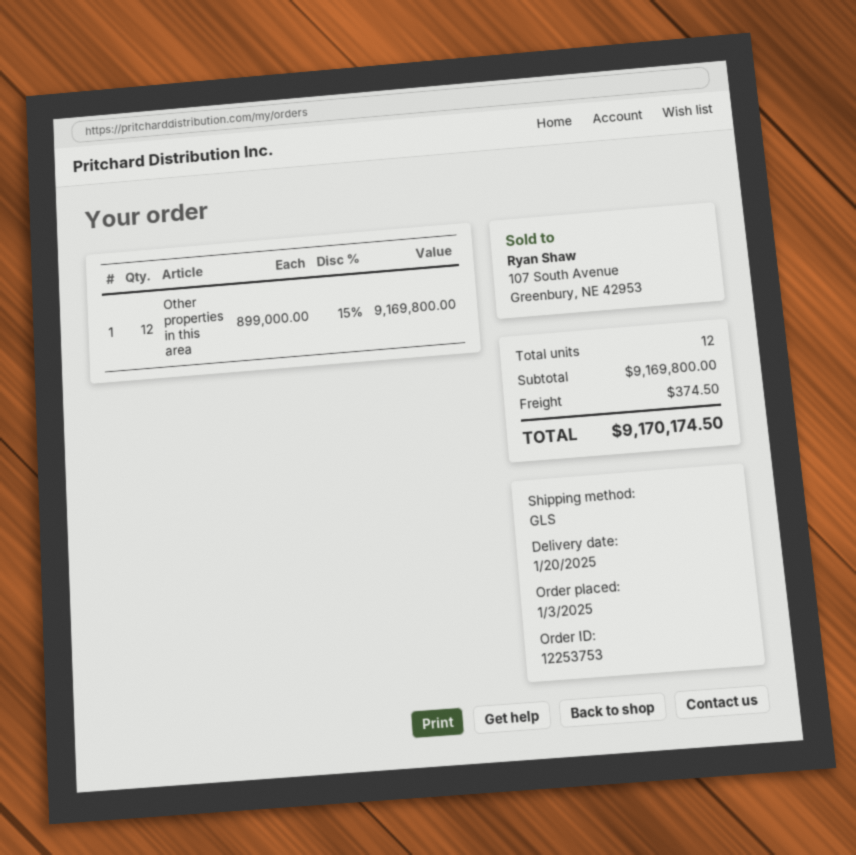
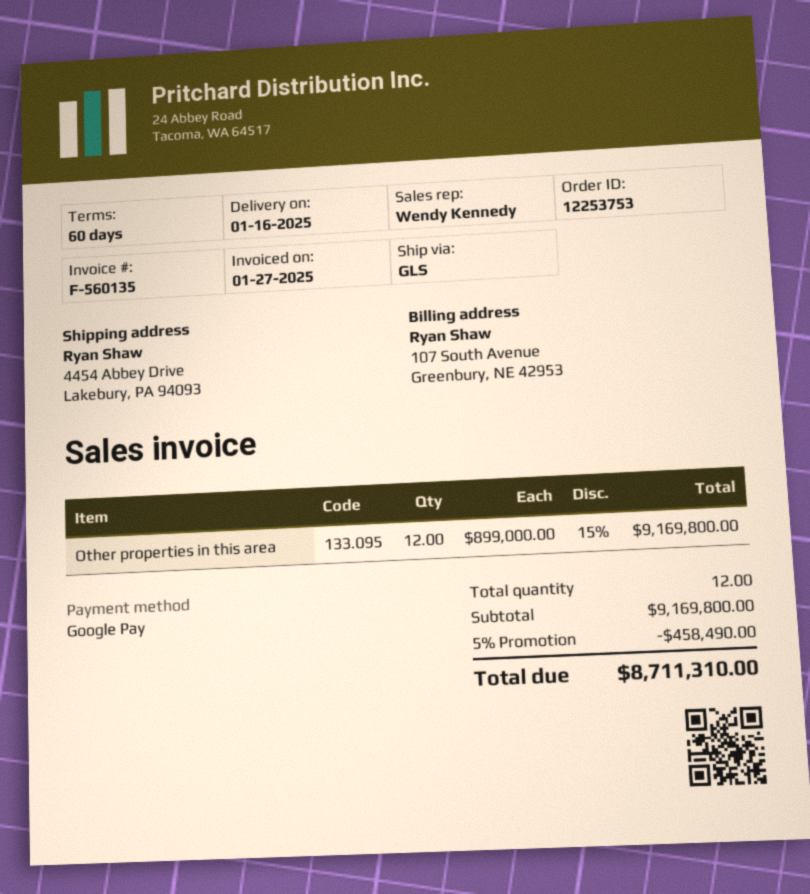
delivery date: 2025-01-20 -> 2025-01-16
discount: none -> 5% = 458490.00
shipping: 374.50 -> none
total: 9170174.50 -> 8711310.00

